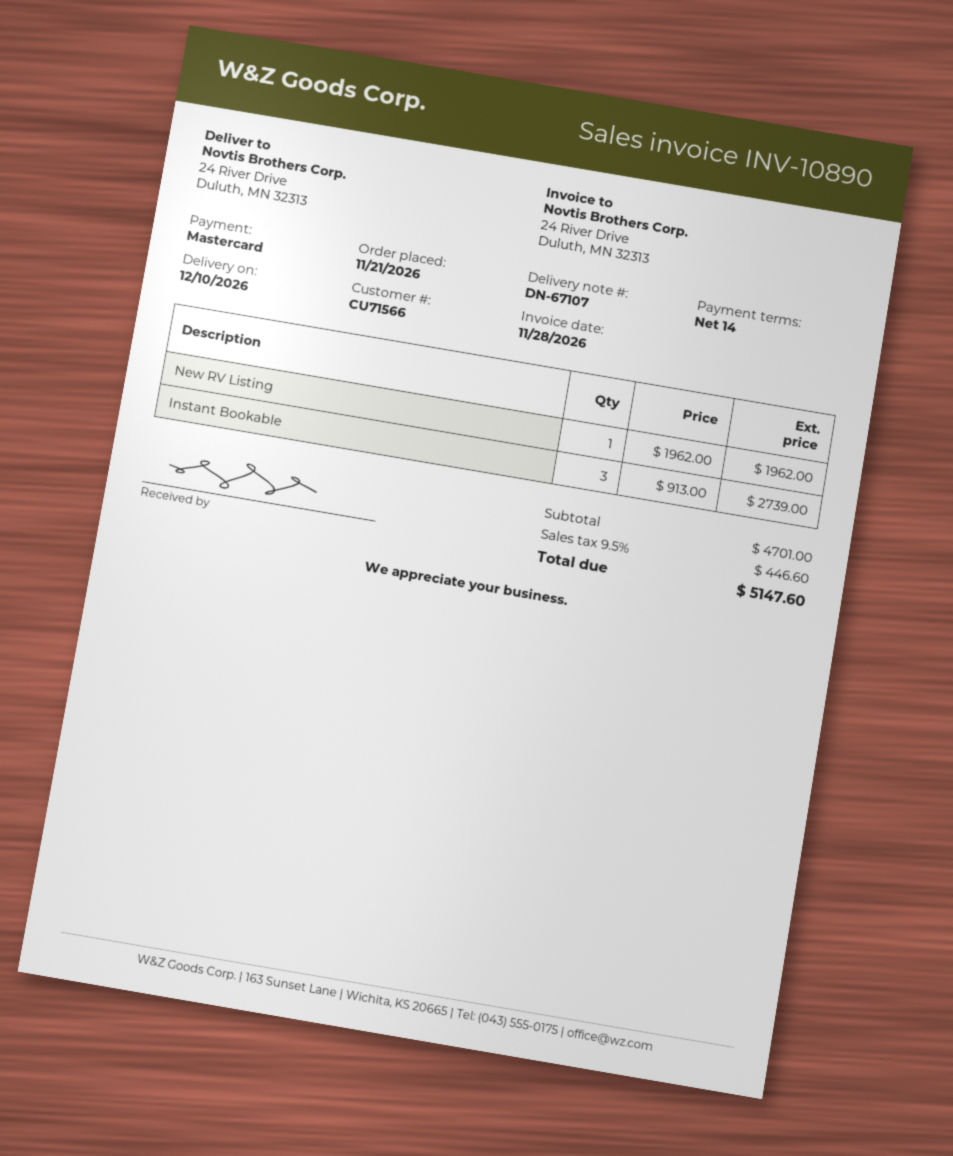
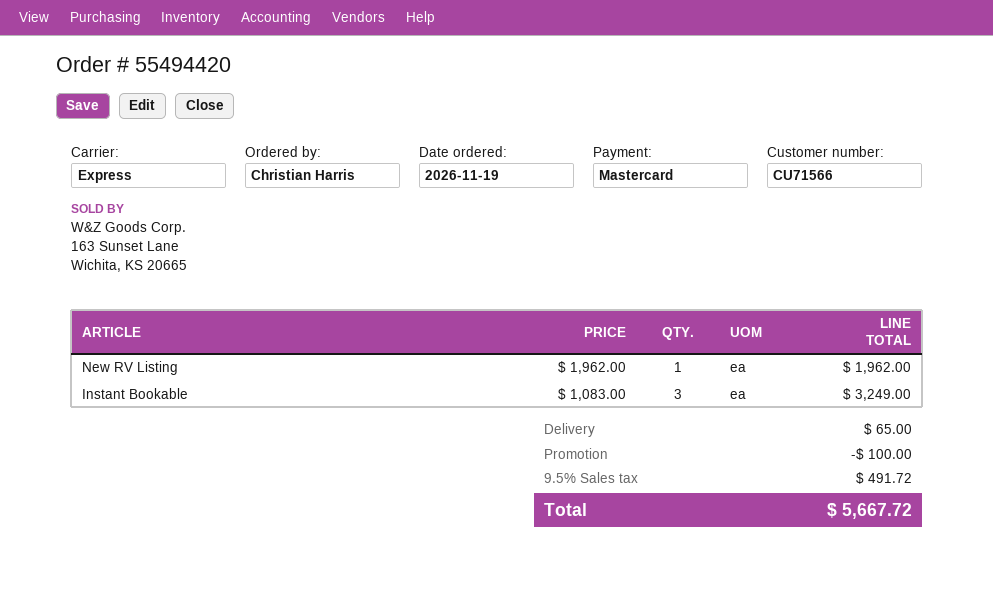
order date: 2026-11-21 -> 2026-11-19
Instant Bookable: 3 x 913.00 = 2739.00 -> 3 x 1083.00 = 3249.00
discount: none -> 100.00
shipping: none -> 65.00
tax: 9.5% = 446.60 -> 9.5% = 491.72
total: 5147.60 -> 5667.72

